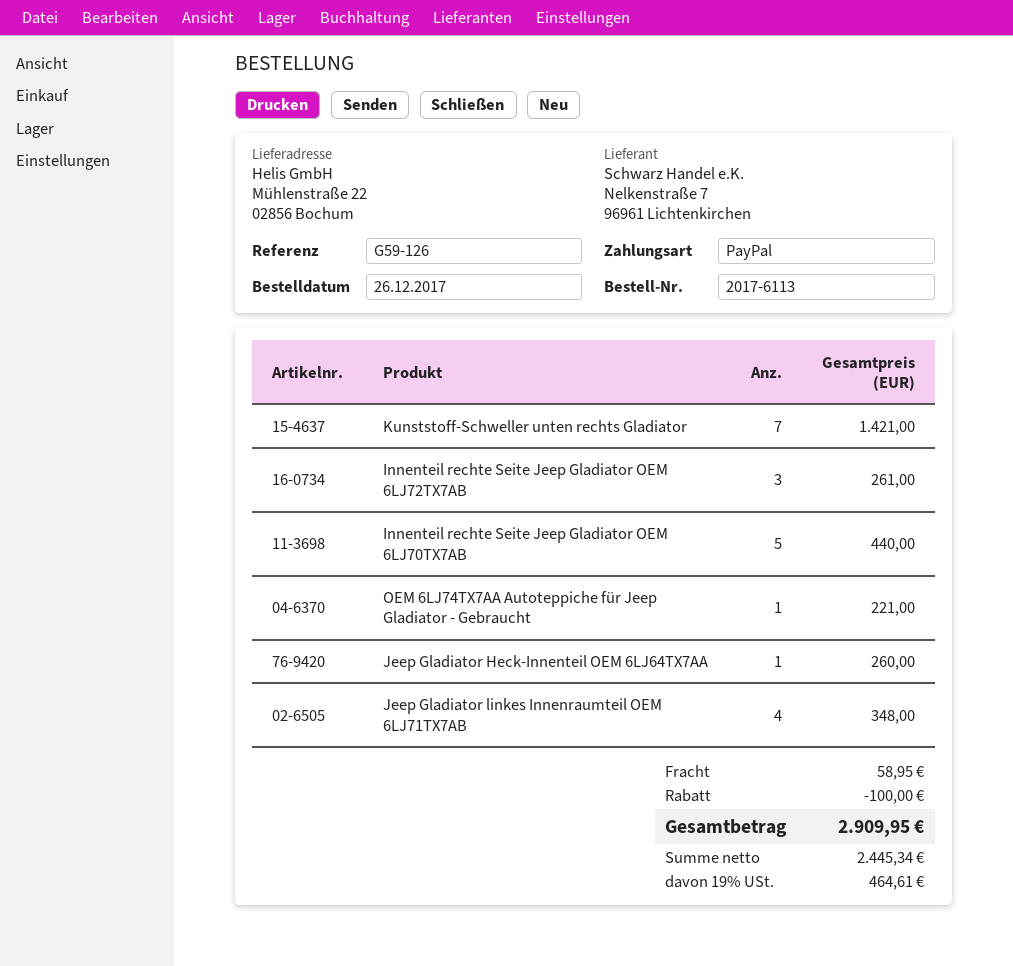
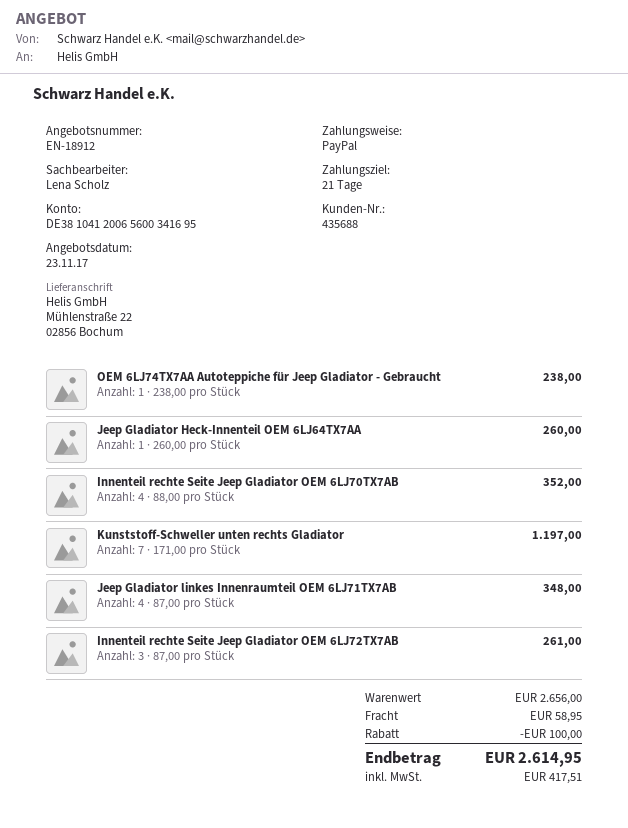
Kunststoff-Schweller unten rechts Gladiator: 7 for 1421.00 -> 7 for 1197.00
Innenteil rechte Seite Jeep Gladiator OEM 6LJ70TX7AB: 5 for 440.00 -> 4 for 352.00
OEM 6LJ74TX7AA Autoteppiche für Jeep Gladiator - Gebraucht: 1 for 221.00 -> 1 for 238.00
tax: 464.61 -> 417.51
total: 2909.95 -> 2614.95

